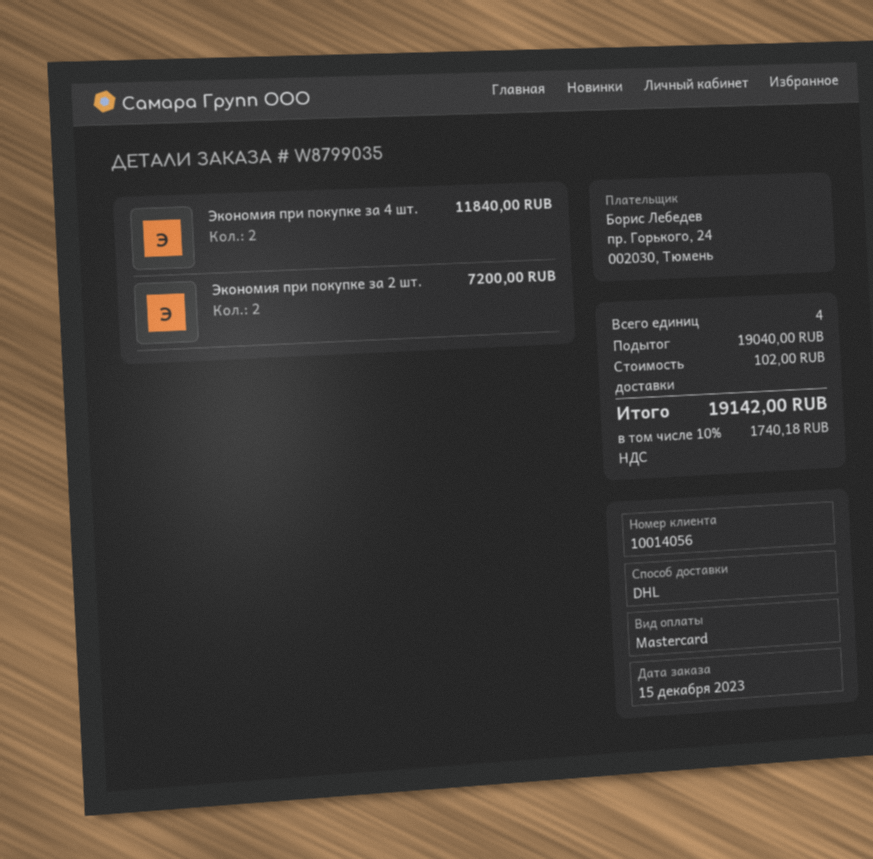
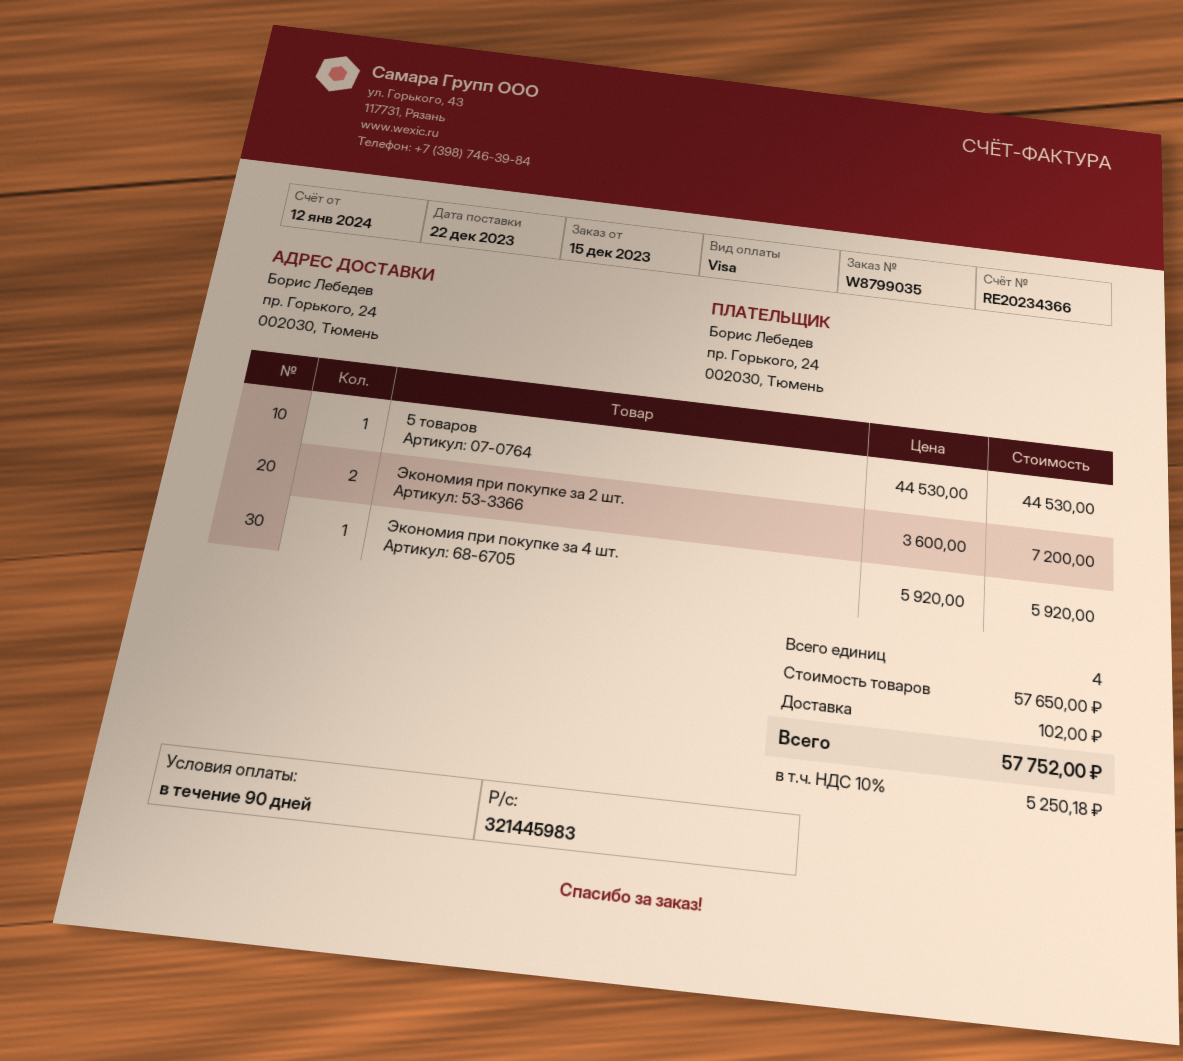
payment method: Mastercard -> Visa
Экономия при покупке за 4 шт.: 2 for 11840.00 -> 1 for 5920.00
5 товаров: none -> 1 for 44530.00
subtotal: 19040.00 -> 57650.00
tax: 10% = 1740.18 -> 10% = 5250.18
total: 19142.00 -> 57752.00

